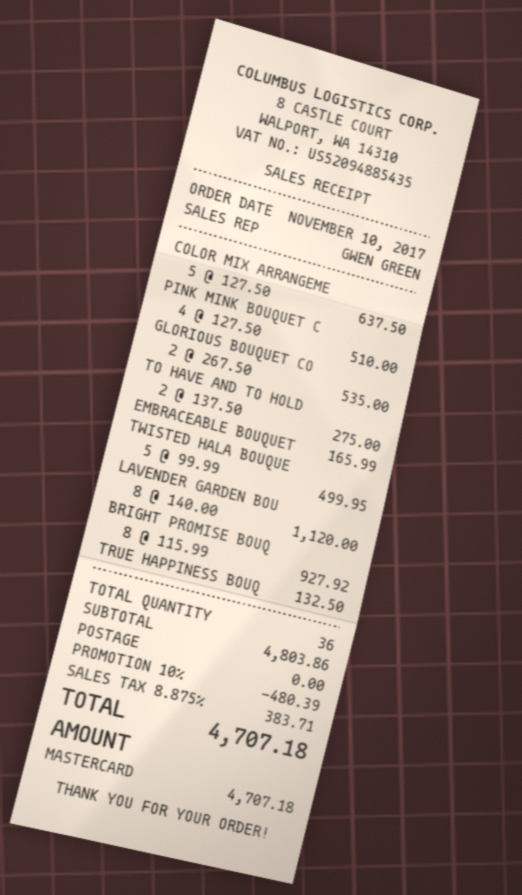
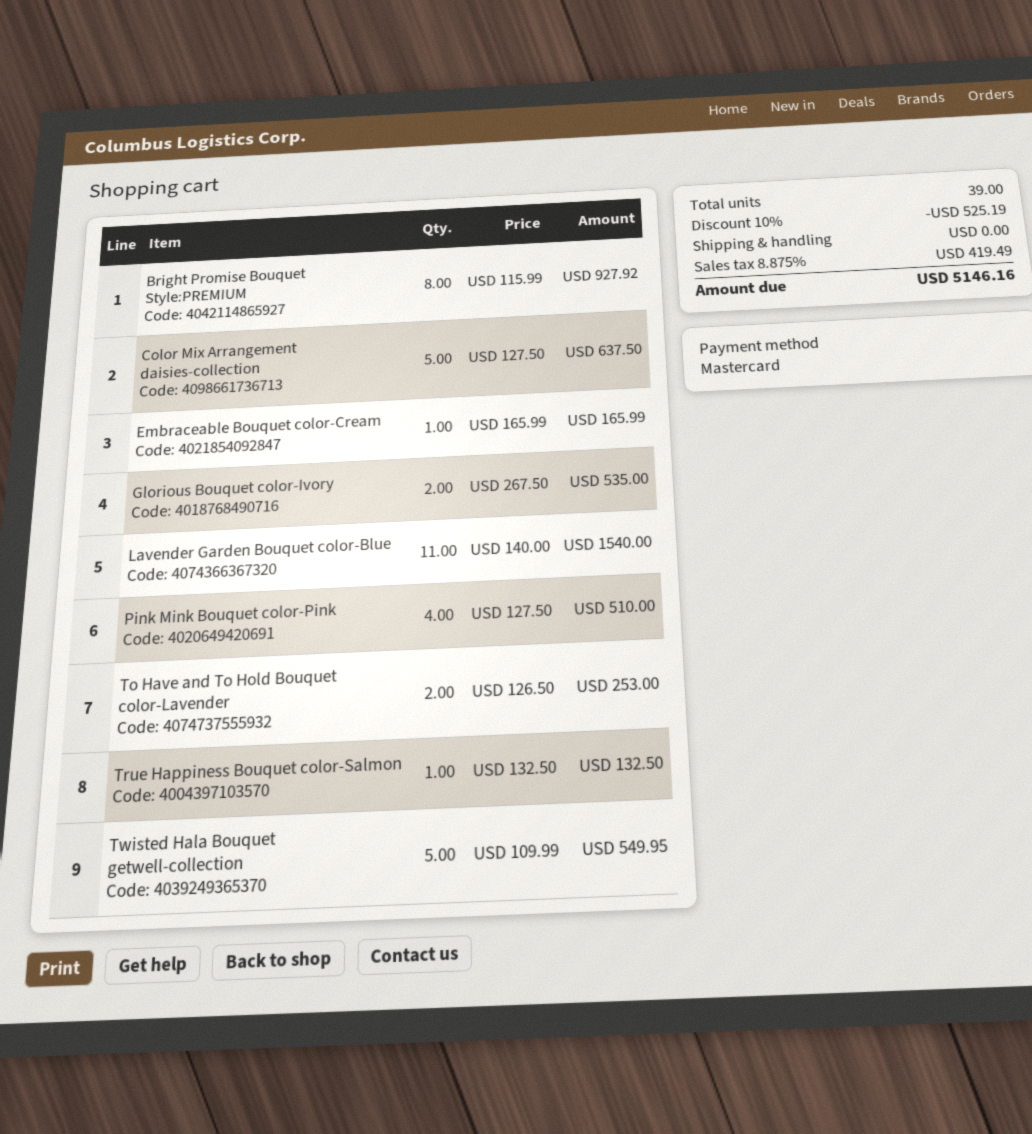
TO HAVE AND TO HOLD: 2 x 137.50 = 275.00 -> 2 x 126.50 = 253.00
TWISTED HALA BOUQUE: 5 x 99.99 = 499.95 -> 5 x 109.99 = 549.95
LAVENDER GARDEN BOU: 8 x 140.00 = 1120.00 -> 11 x 140.00 = 1540.00
total quantity: 36 -> 39
discount: 10% = 480.39 -> 10% = 525.19
tax: 8.875% = 383.71 -> 8.875% = 419.49
total: 4707.18 -> 5146.16

